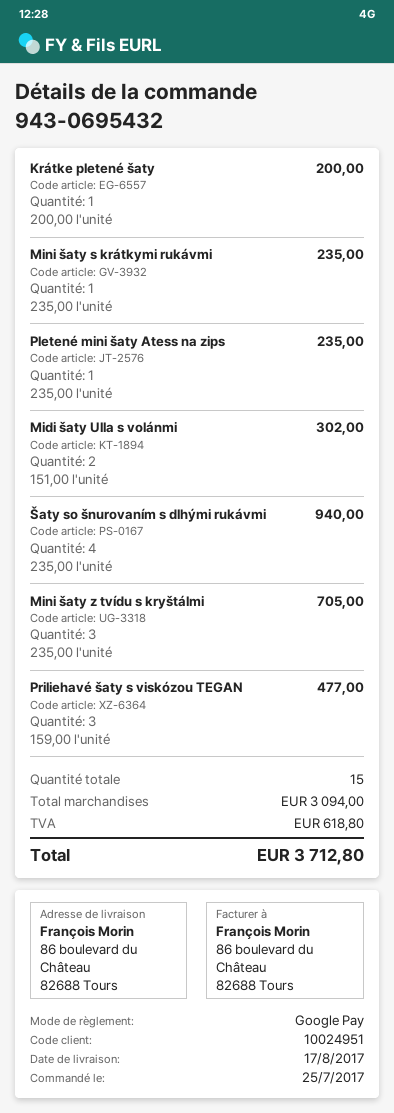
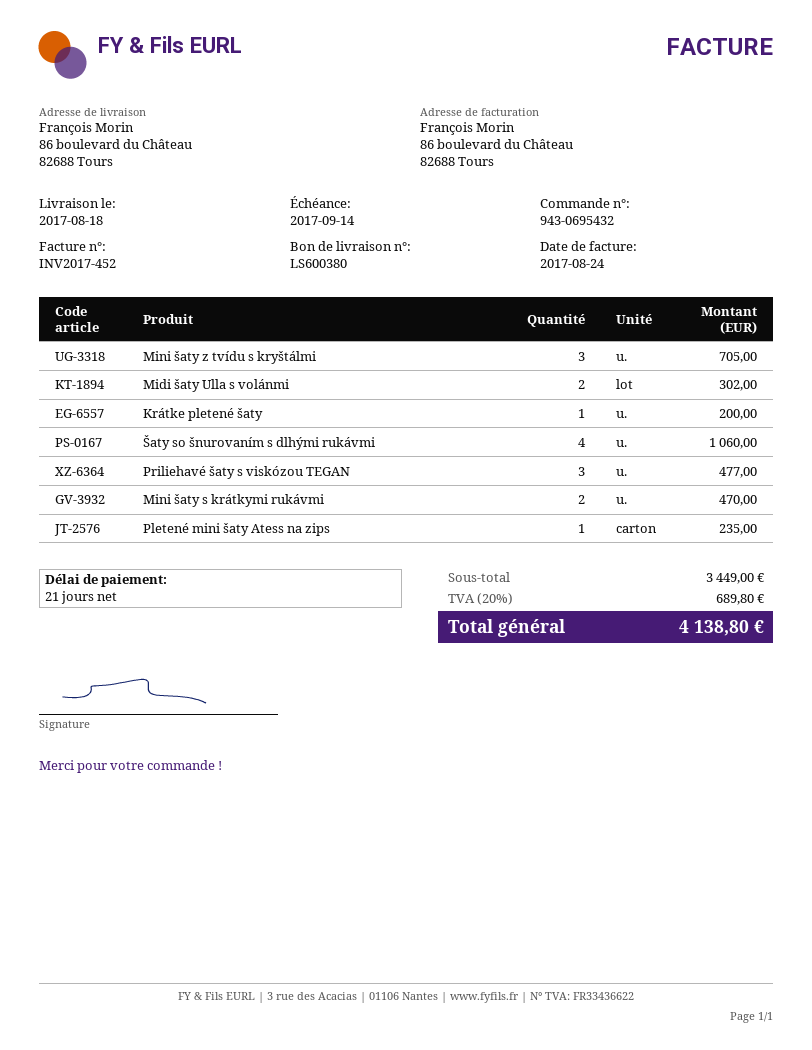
delivery date: 2017-08-17 -> 2017-08-18
Mini šaty s krátkymi rukávmi: 1 for 235.00 -> 2 for 470.00
Šaty so šnurovaním s dlhými rukávmi: 4 for 940.00 -> 4 for 1060.00
subtotal: 3094.00 -> 3449.00
tax: 618.80 -> 689.80
total: 3712.80 -> 4138.80

